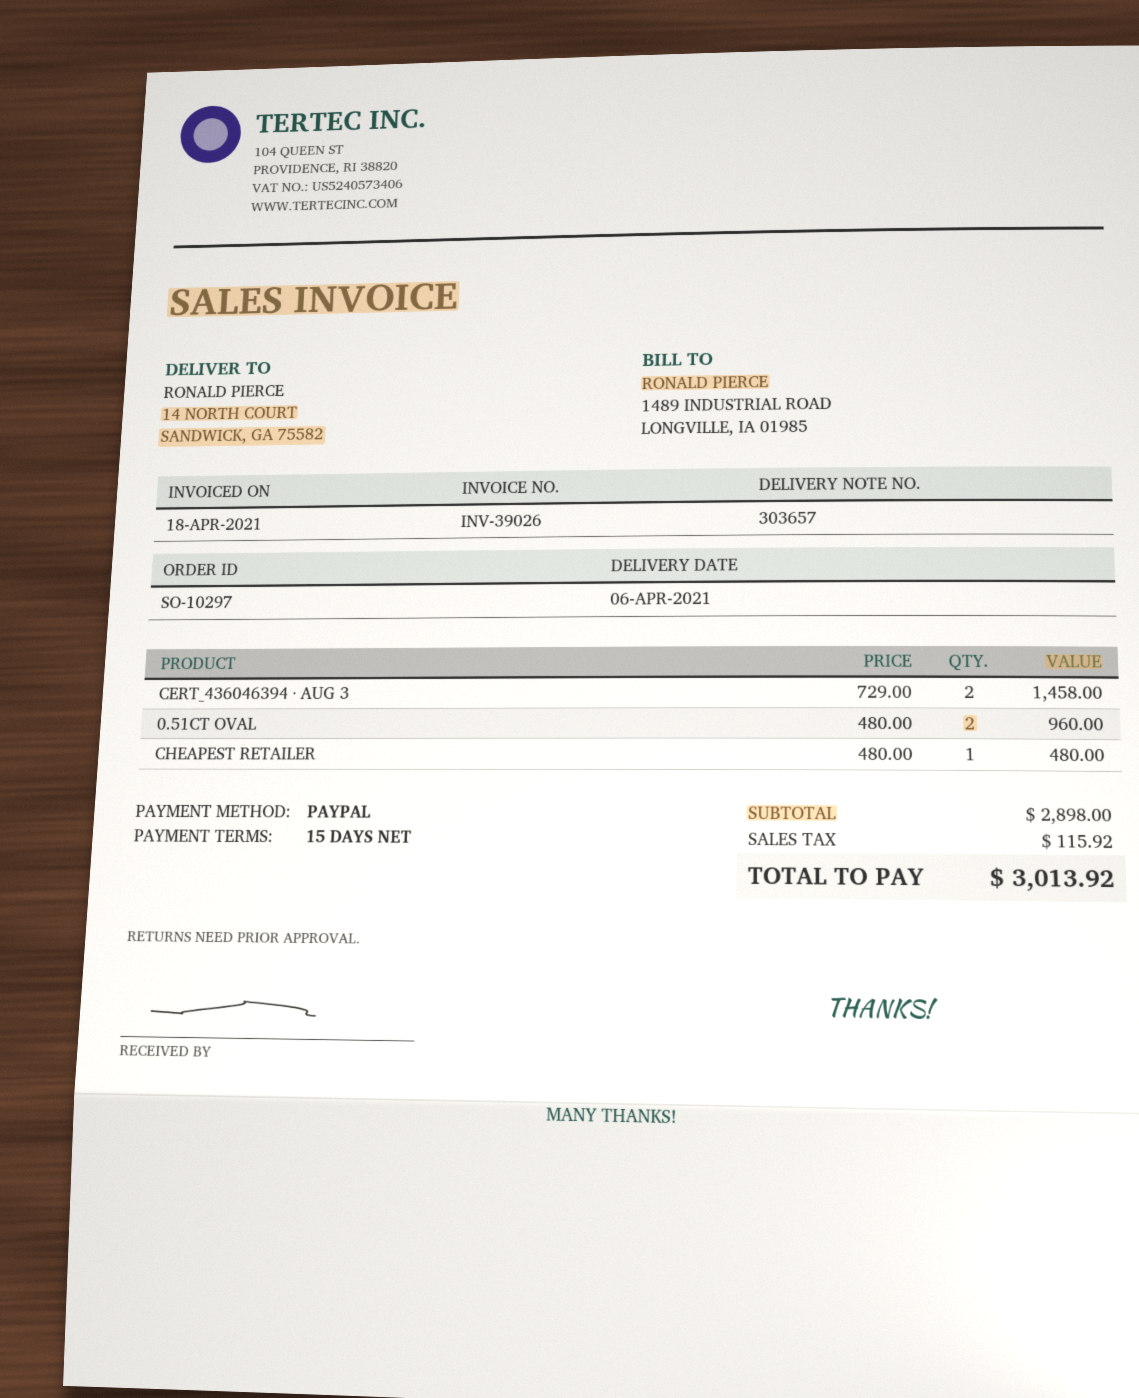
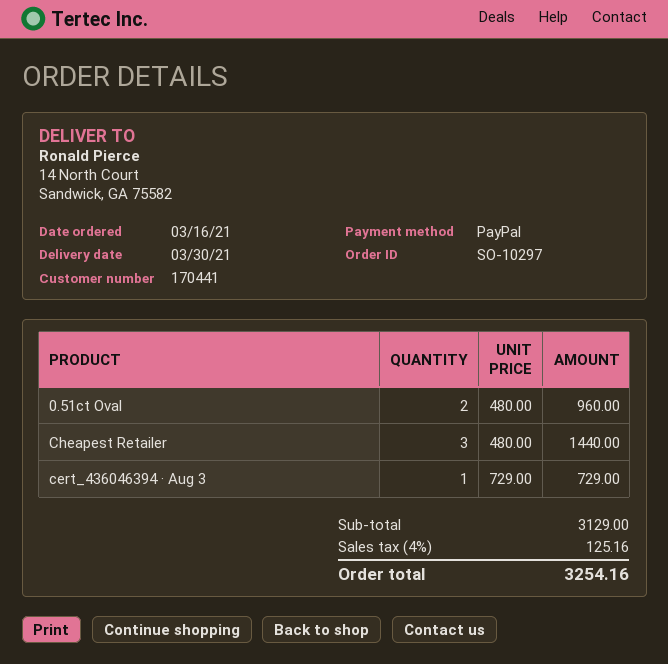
delivery date: 2021-04-06 -> 2021-03-30
CERT_436046394 · AUG 3: 2 x 729.00 = 1458.00 -> 1 x 729.00 = 729.00
CHEAPEST RETAILER: 1 x 480.00 = 480.00 -> 3 x 480.00 = 1440.00
subtotal: 2898.00 -> 3129.00
tax: 115.92 -> 125.16
total: 3013.92 -> 3254.16

